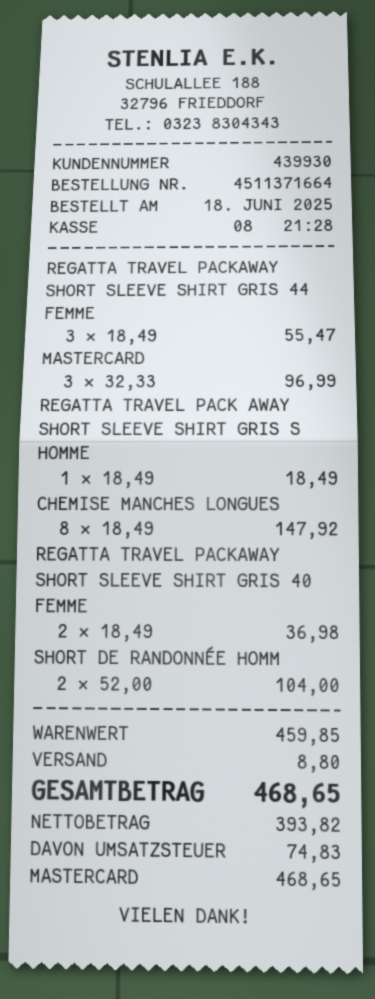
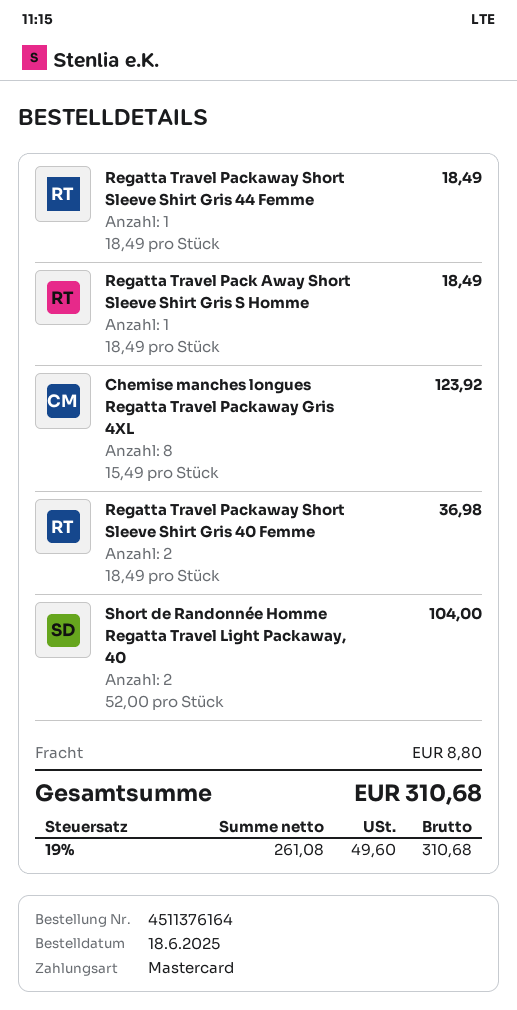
order number: 4511371664 -> 4511376164
REGATTA TRAVEL PACKAWAY SHORT SLEEVE SHIRT GRIS 44 FEMME: 3 x 18.49 = 55.47 -> 1 x 18.49 = 18.49
MASTERCARD: 3 x 32.33 = 96.99 -> none
CHEMISE MANCHES LONGUES: 8 x 18.49 = 147.92 -> 8 x 15.49 = 123.92
net: 393.82 -> 261.08
tax: 74.83 -> 49.60
total: 468.65 -> 310.68

